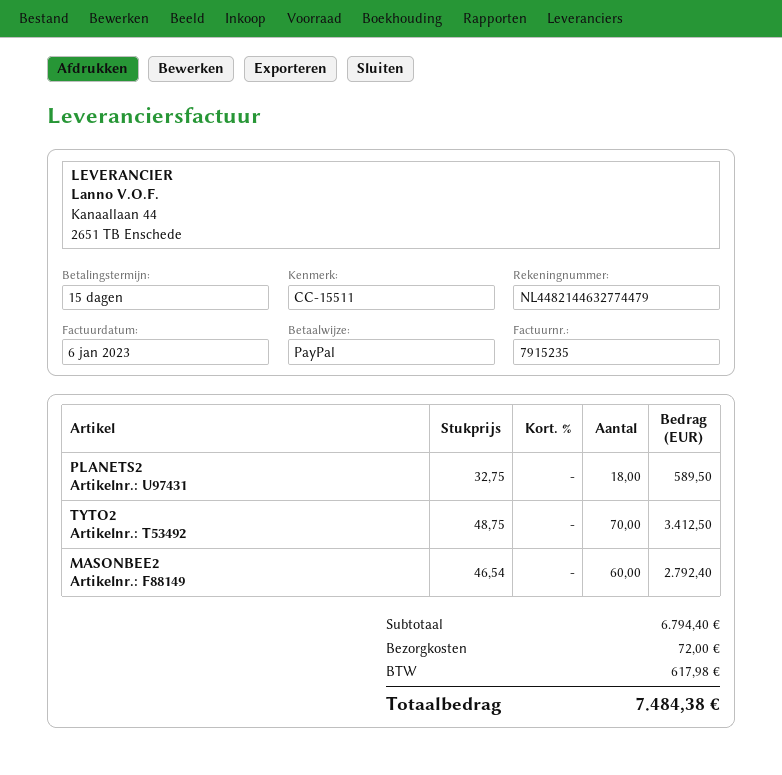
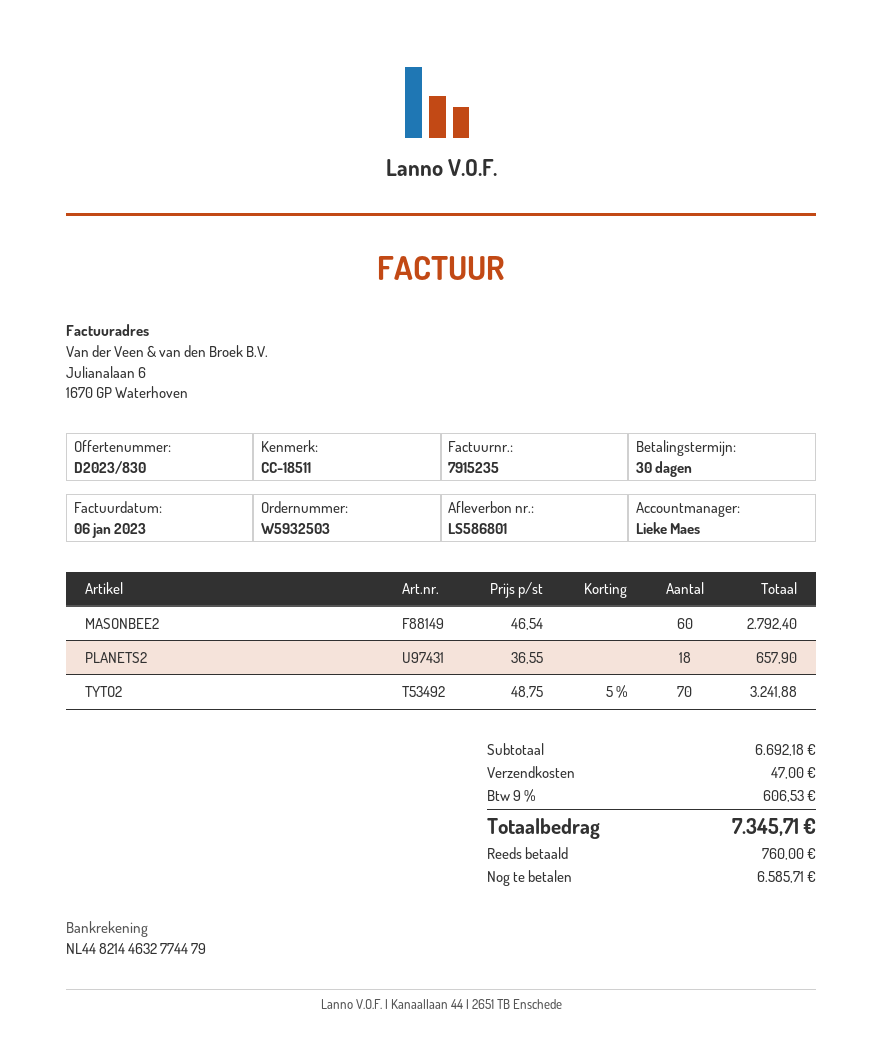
payment terms: 15 days -> 30 days
reference: CC-15511 -> CC-18511
PLANETS2: 18 x 32.75 = 589.50 -> 18 x 36.55 = 657.90
TYTO2: 70 x 48.75 = 3412.50 -> 70 x 48.75 - 5% = 3241.88
subtotal: 6794.40 -> 6692.18
shipping: 72.00 -> 47.00
tax: 617.98 -> 606.53
total: 7484.38 -> 7345.71

